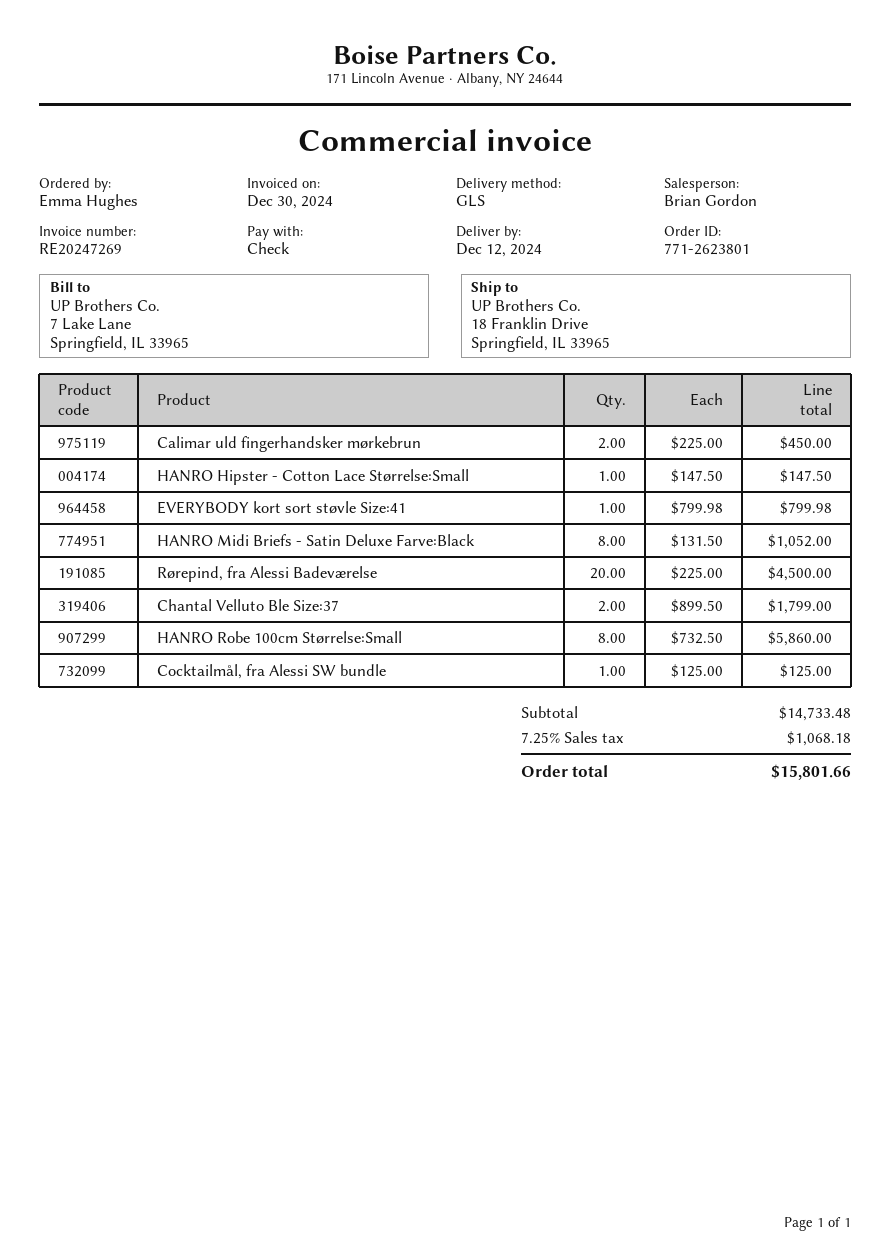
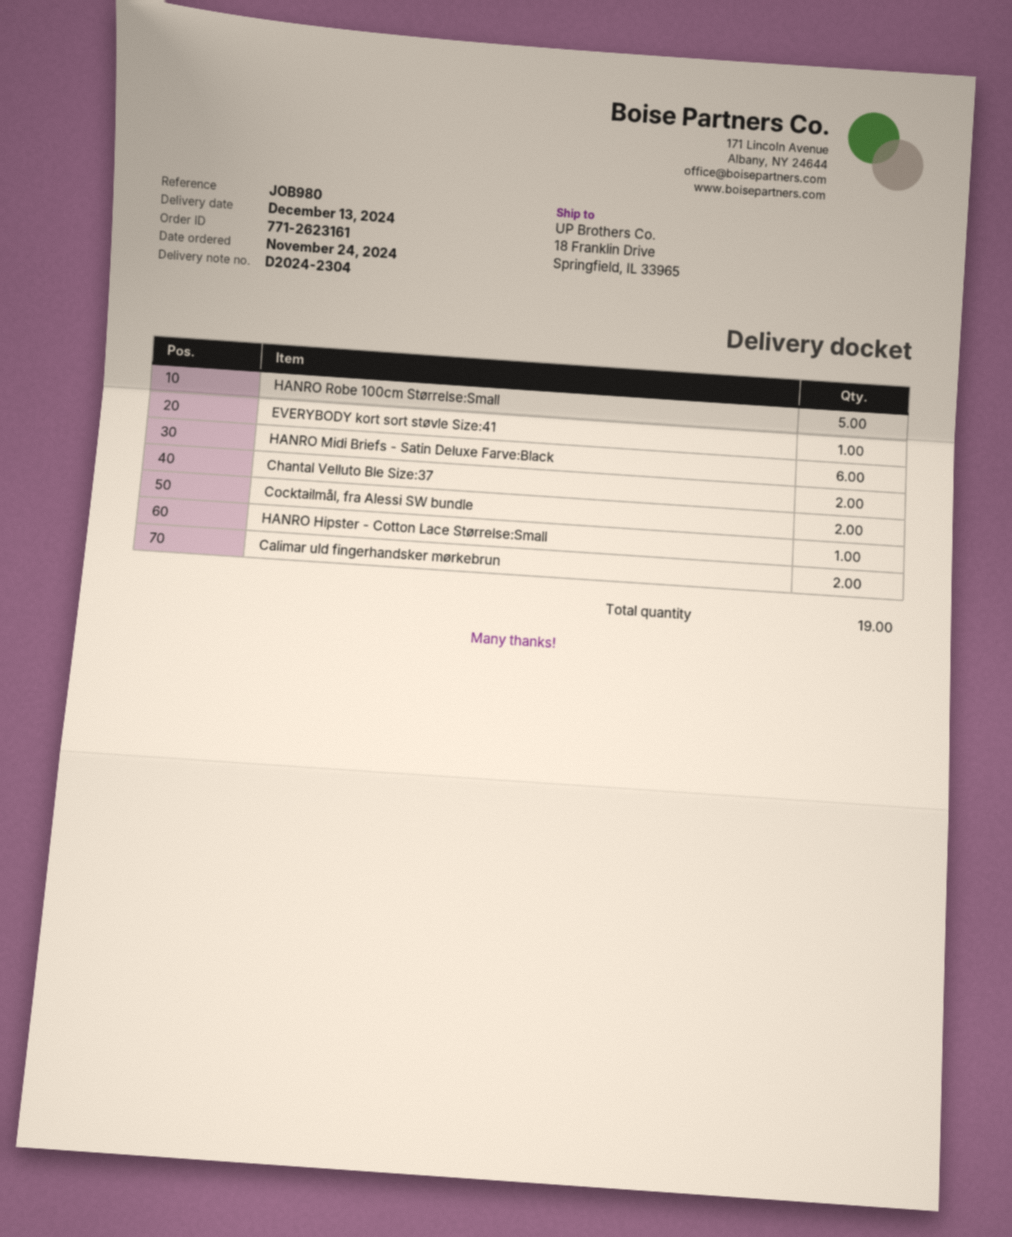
order number: 771-2623801 -> 771-2623161
delivery date: 2024-12-12 -> 2024-12-13
HANRO Midi Briefs - Satin Deluxe Farve:Black: 8 -> 6
Rørepind, fra Alessi Badeværelse: 20 -> none
HANRO Robe 100cm Størrelse:Small: 8 -> 5
Cocktailmål, fra Alessi SW bundle: 1 -> 2

